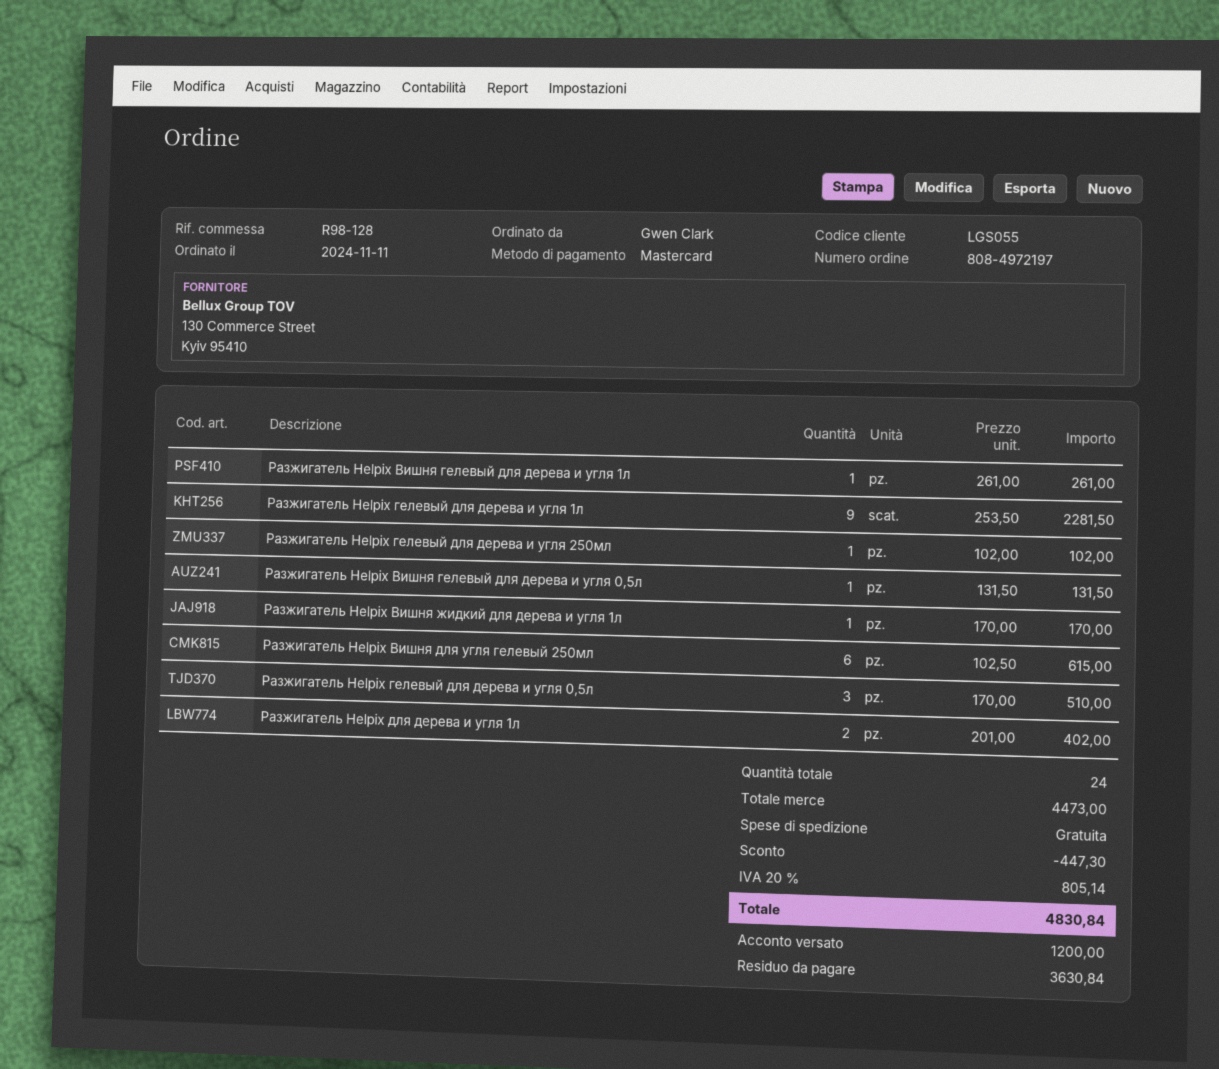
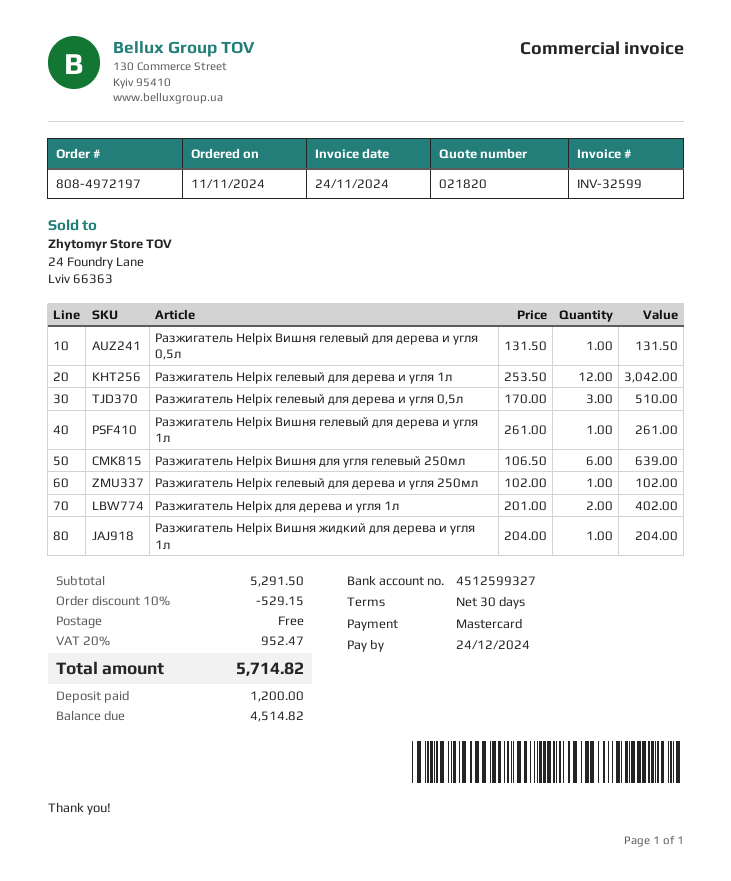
Разжигатель Helpix гелевый для дерева и угля 1л: 9 x 253.50 = 2281.50 -> 12 x 253.50 = 3042.00
Разжигатель Helpix Вишня жидкий для дерева и угля 1л: 1 x 170.00 = 170.00 -> 1 x 204.00 = 204.00
Разжигатель Helpix Вишня для угля гелевый 250мл: 6 x 102.50 = 615.00 -> 6 x 106.50 = 639.00
subtotal: 4473.00 -> 5291.50
discount: 447.30 -> 529.15
tax: 20% = 805.14 -> 20% = 952.47
total: 4830.84 -> 5714.82
balance: 3630.84 -> 4514.82

